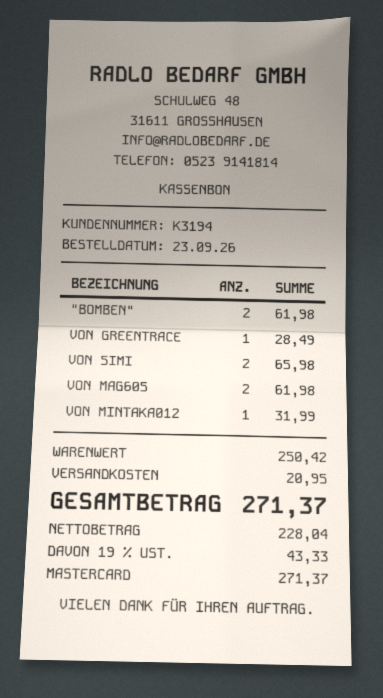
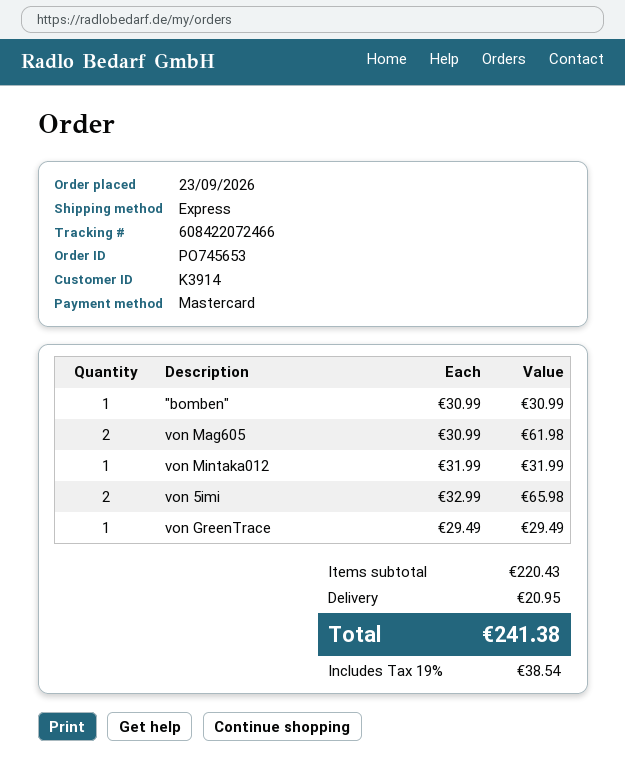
customer number: K3194 -> K3914
"BOMBEN": 2 for 61.98 -> 1 for 30.99
VON GREENTRACE: 1 for 28.49 -> 1 for 29.49
subtotal: 250.42 -> 220.43
tax: 19% = 43.33 -> 19% = 38.54
total: 271.37 -> 241.38

